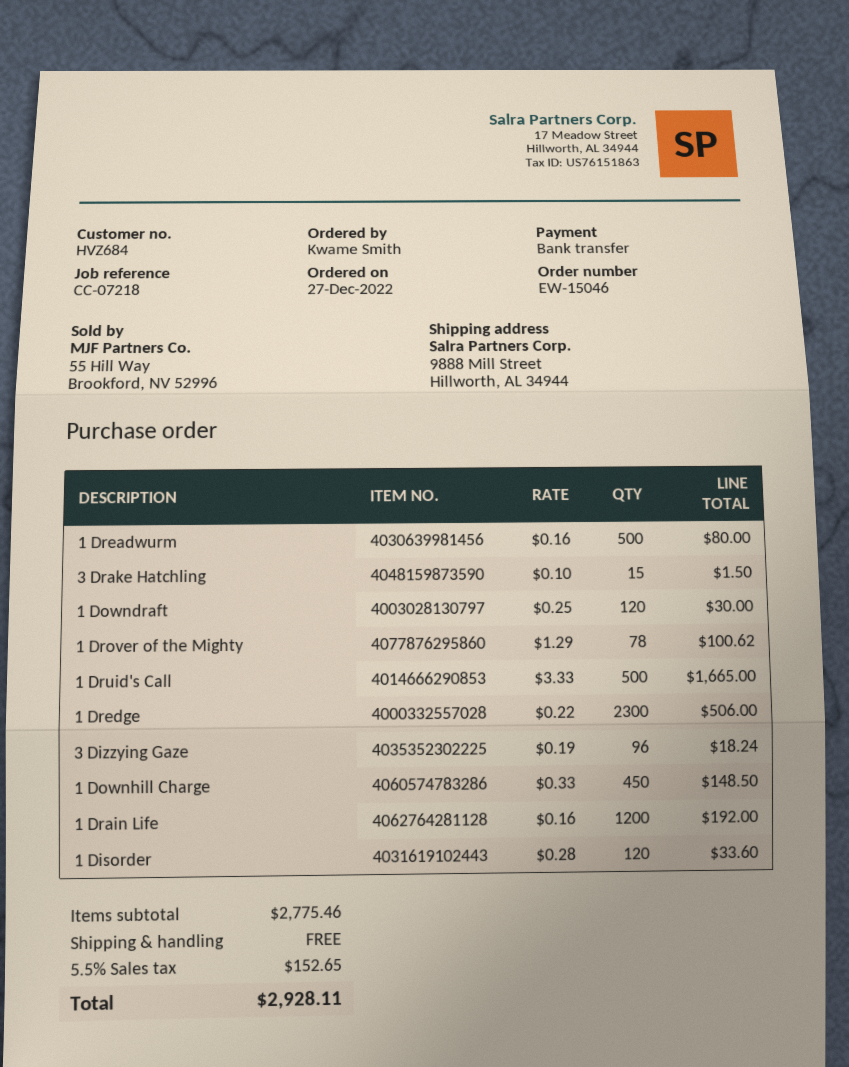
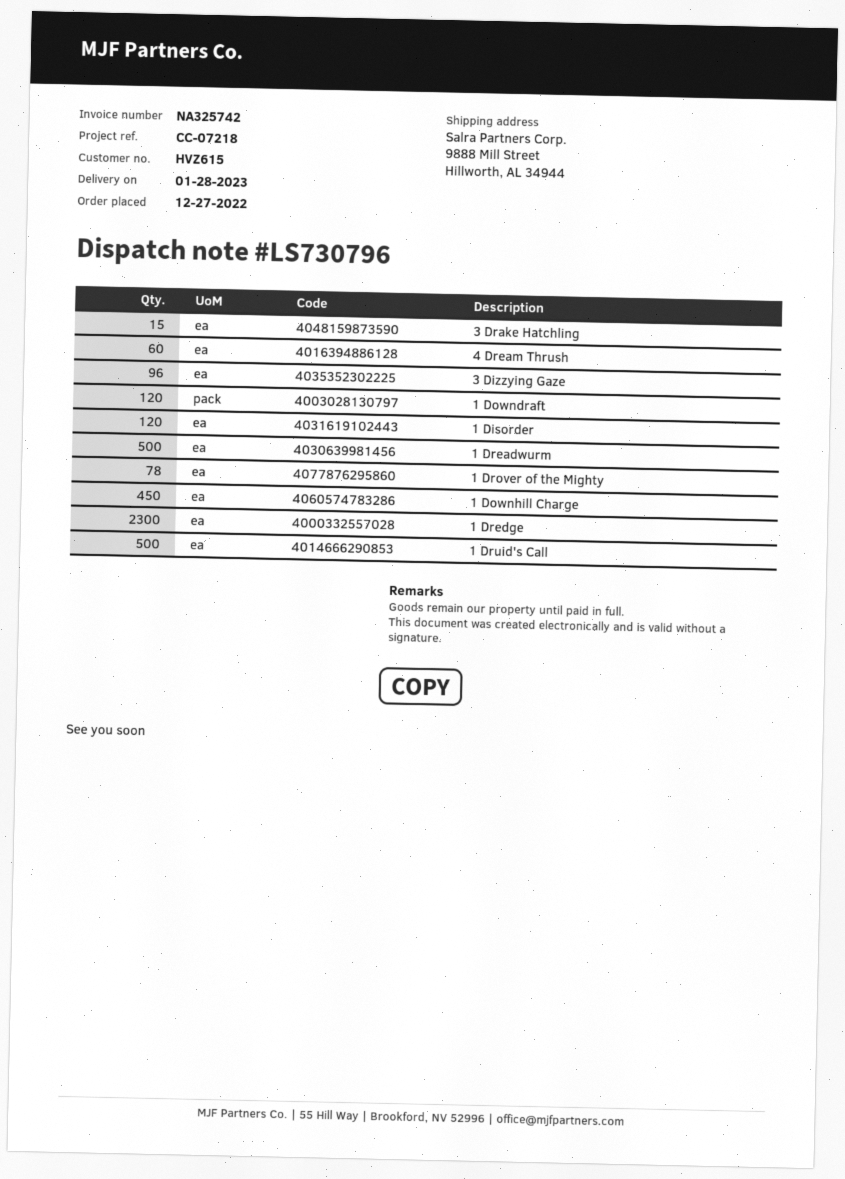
customer number: HVZ684 -> HVZ615
1 Drain Life: 1200 -> none
4 Dream Thrush: none -> 60

